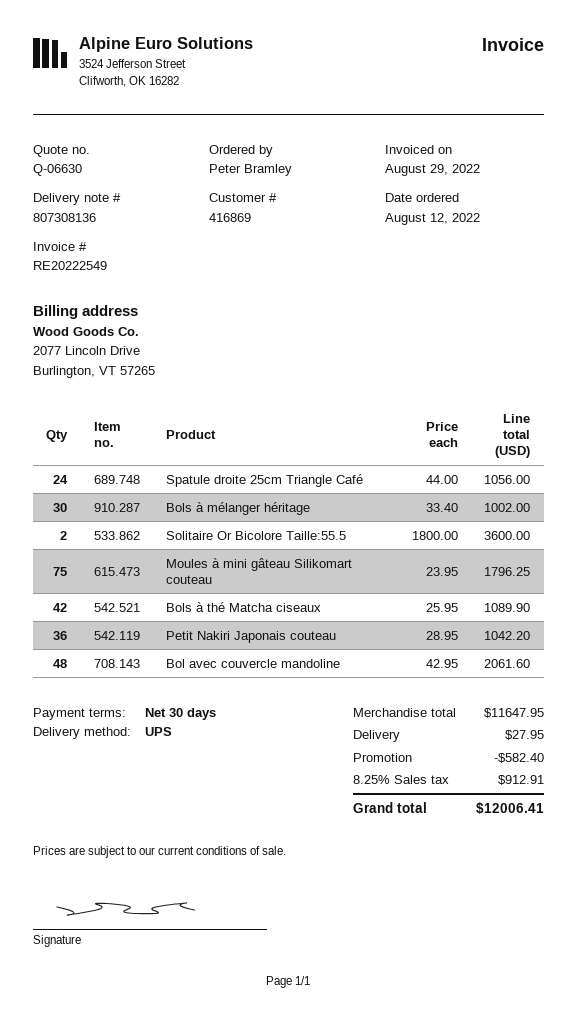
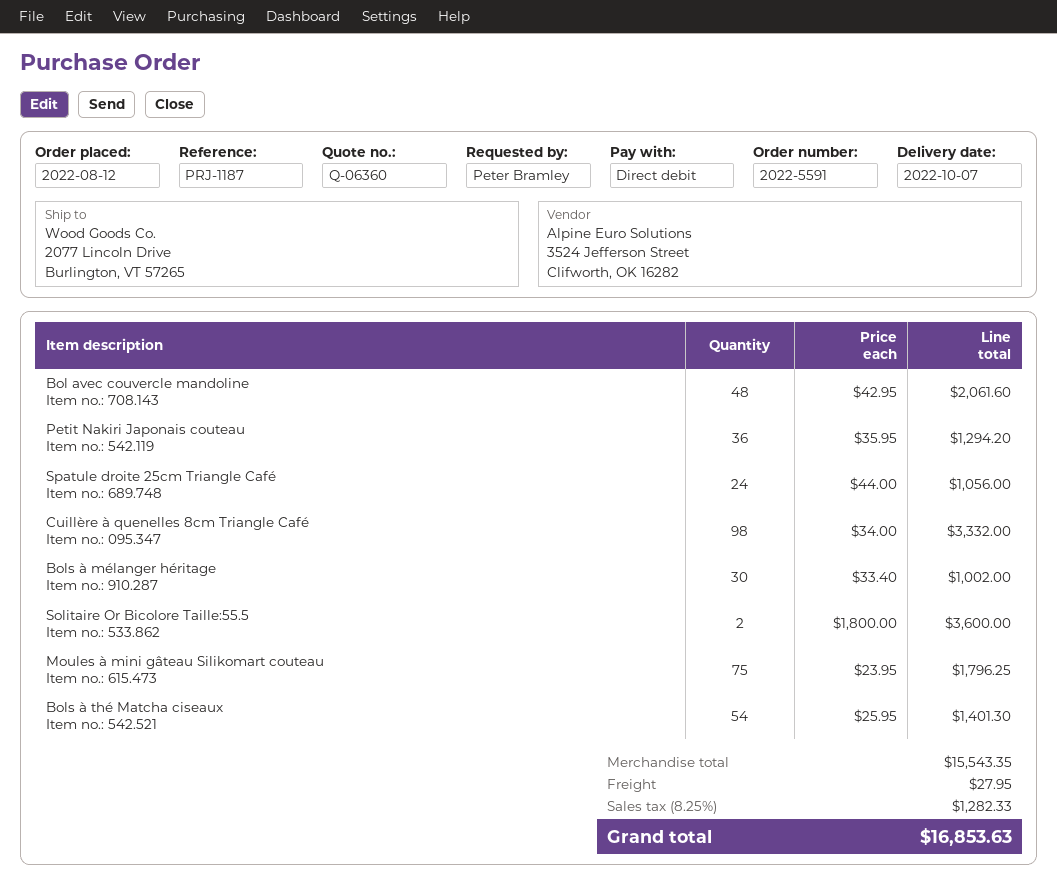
quote number: Q-06630 -> Q-06360
Bols à thé Matcha ciseaux: 42 x 25.95 = 1089.90 -> 54 x 25.95 = 1401.30
Petit Nakiri Japonais couteau: 36 x 28.95 = 1042.20 -> 36 x 35.95 = 1294.20
Cuillère à quenelles 8cm Triangle Café: none -> 98 x 34.00 = 3332.00
subtotal: 11647.95 -> 15543.35
discount: 582.40 -> none
tax: 8.25% = 912.91 -> 8.25% = 1282.33
total: 12006.41 -> 16853.63

